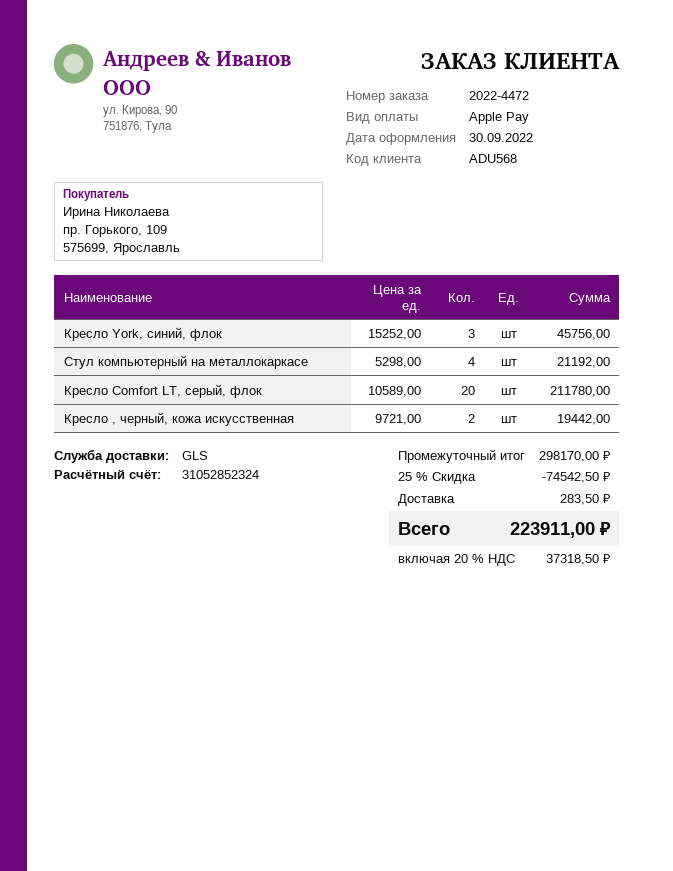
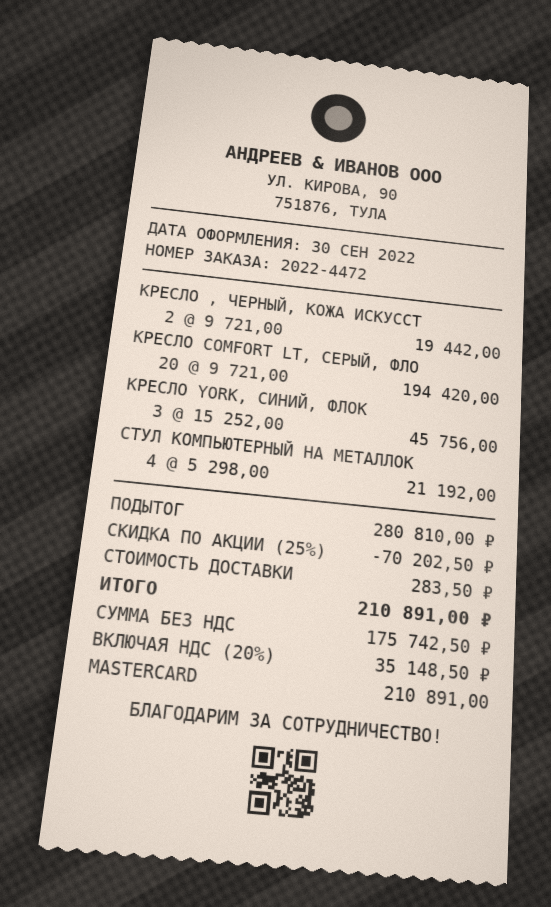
payment method: Apple Pay -> Mastercard
Кресло Comfort LT, серый, флок: 20 x 10589.00 = 211780.00 -> 20 x 9721.00 = 194420.00
subtotal: 298170.00 -> 280810.00
discount: 25% = 74542.50 -> 25% = 70202.50
tax: 20% = 37318.50 -> 20% = 35148.50
total: 223911.00 -> 210891.00

